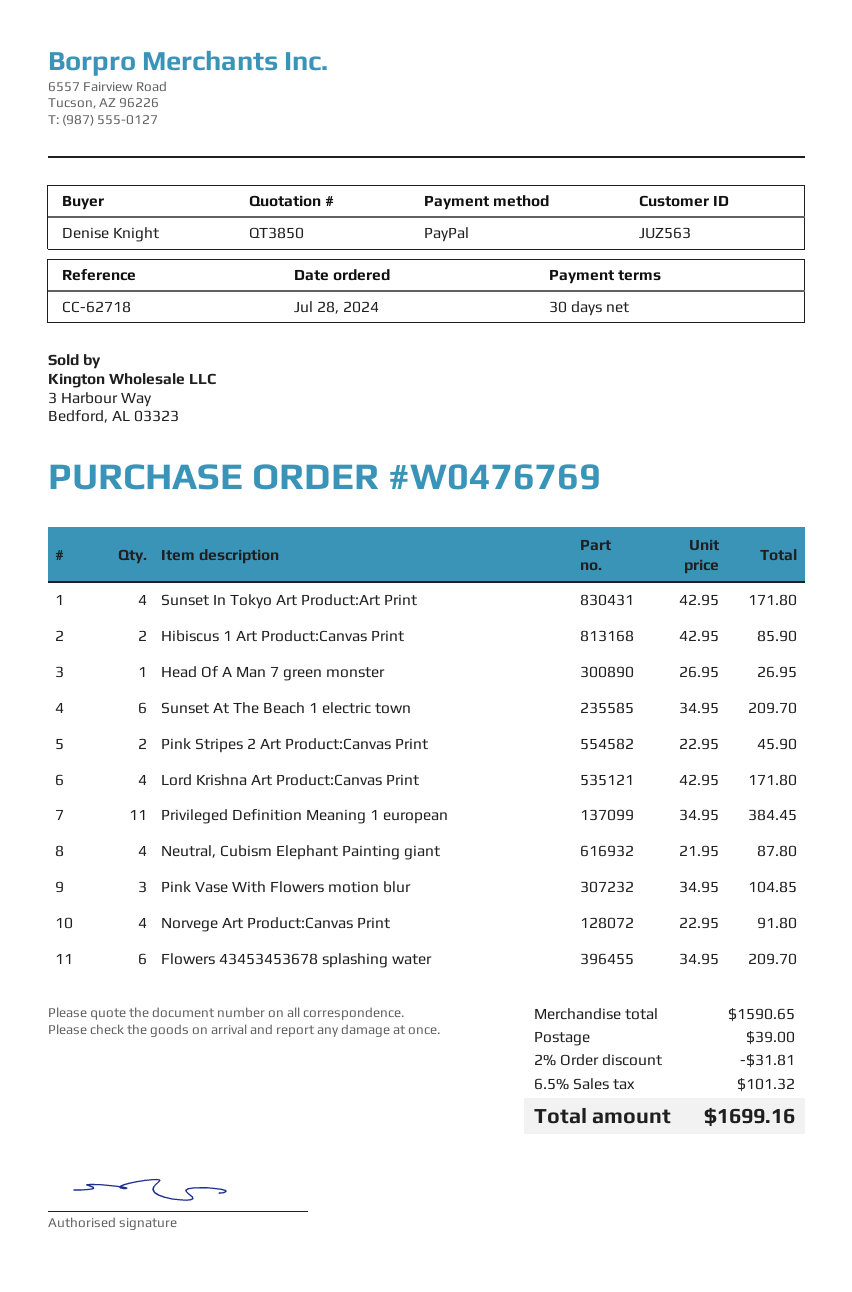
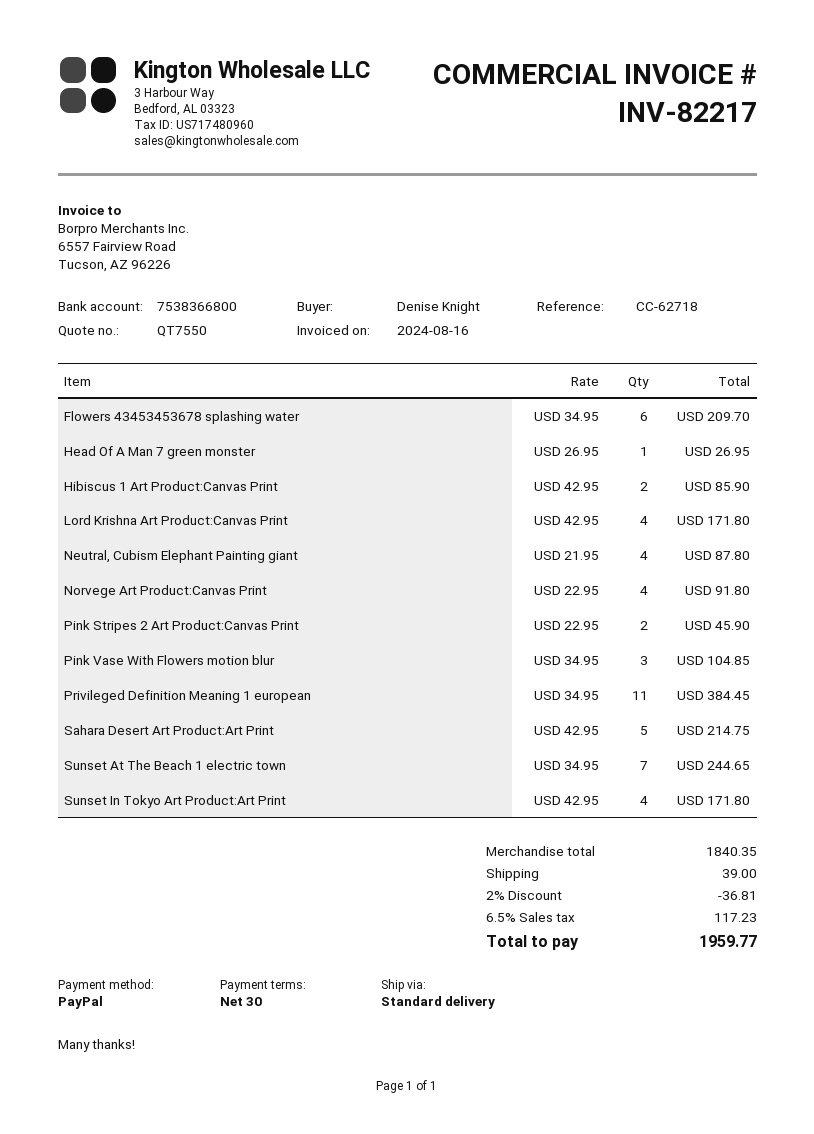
quote number: QT3850 -> QT7550
Sunset At The Beach 1 electric town: 6 x 34.95 = 209.70 -> 7 x 34.95 = 244.65
Sahara Desert Art Product:Art Print: none -> 5 x 42.95 = 214.75
subtotal: 1590.65 -> 1840.35
discount: 2% = 31.81 -> 2% = 36.81
tax: 6.5% = 101.32 -> 6.5% = 117.23
total: 1699.16 -> 1959.77

